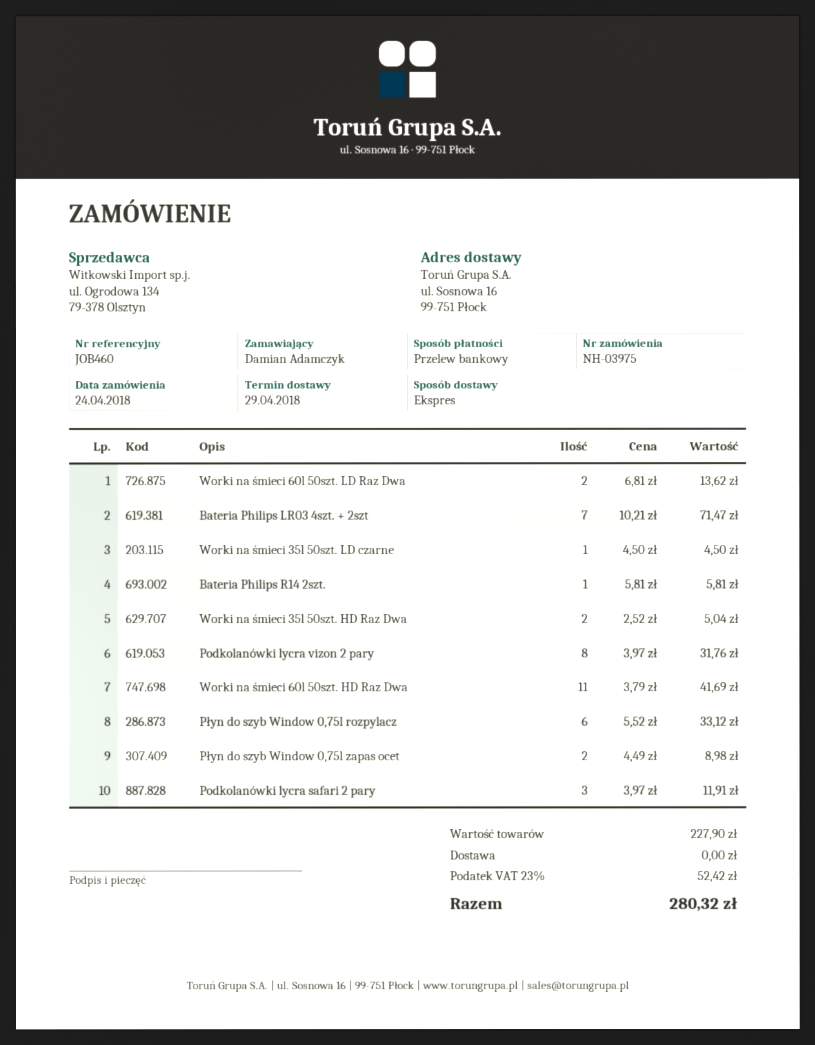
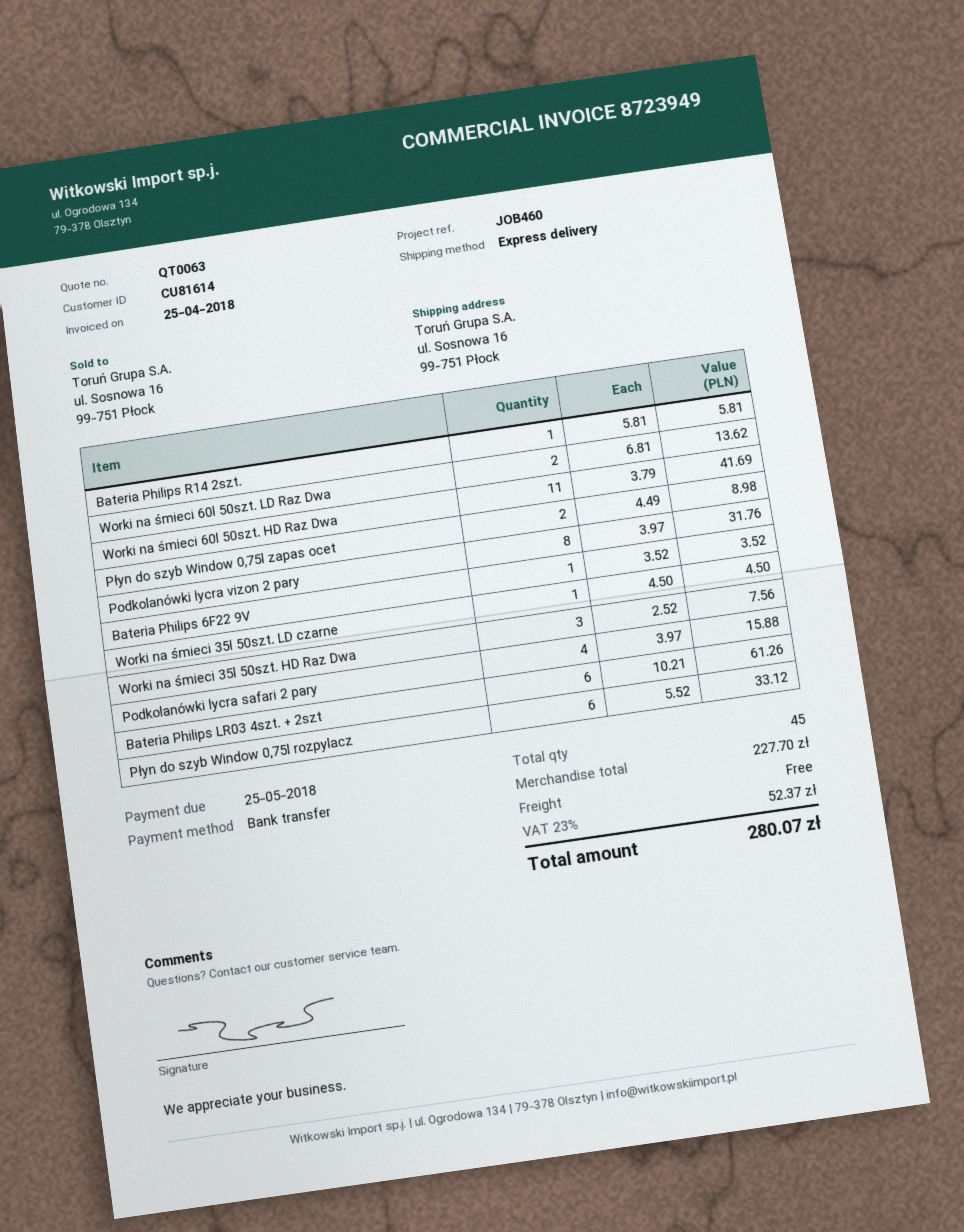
Bateria Philips LR03 4szt. + 2szt: 7 x 10.21 = 71.47 -> 6 x 10.21 = 61.26
Worki na śmieci 35l 50szt. HD Raz Dwa: 2 x 2.52 = 5.04 -> 3 x 2.52 = 7.56
Podkolanówki lycra safari 2 pary: 3 x 3.97 = 11.91 -> 4 x 3.97 = 15.88
Bateria Philips 6F22 9V: none -> 1 x 3.52 = 3.52
subtotal: 227.90 -> 227.70
tax: 23% = 52.42 -> 23% = 52.37
total: 280.32 -> 280.07

